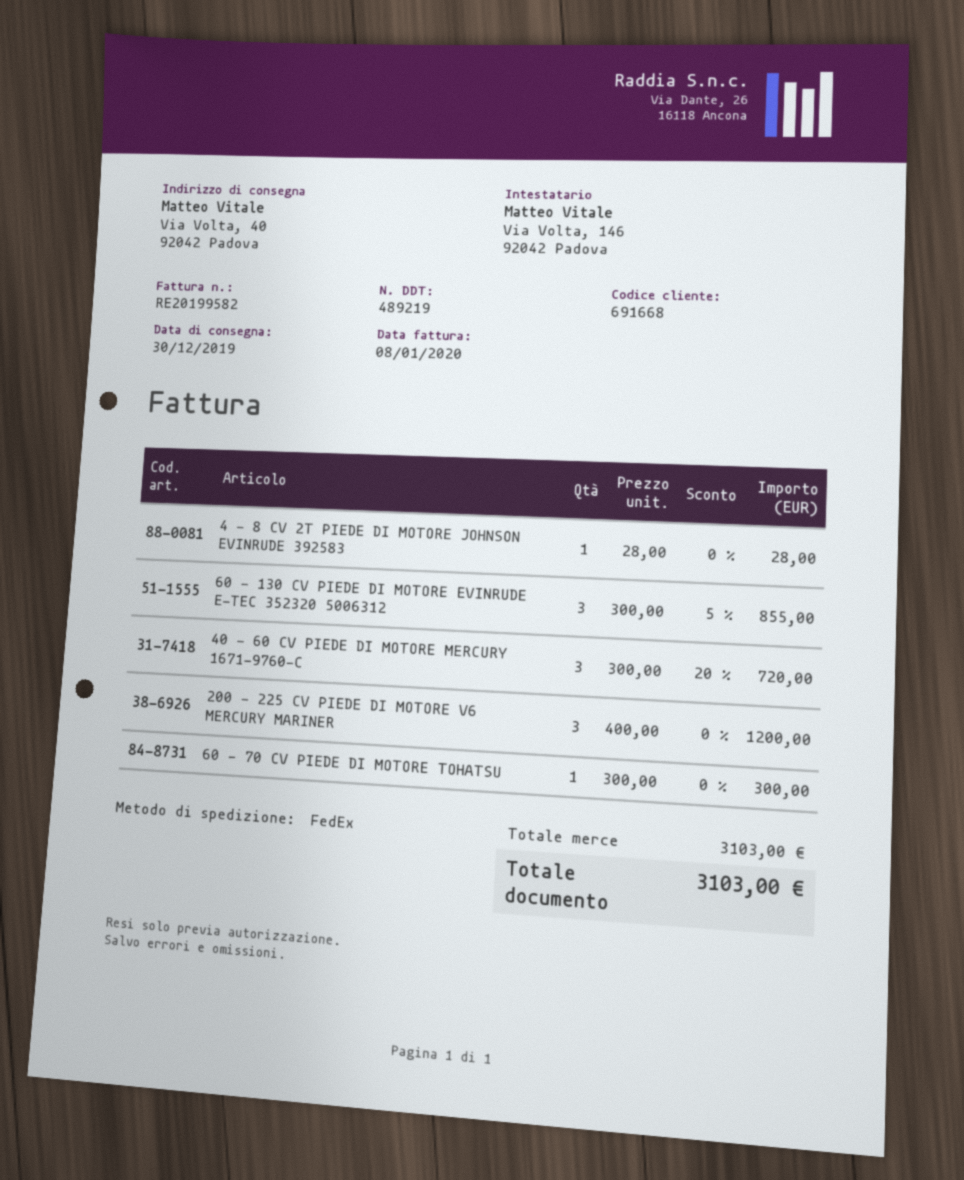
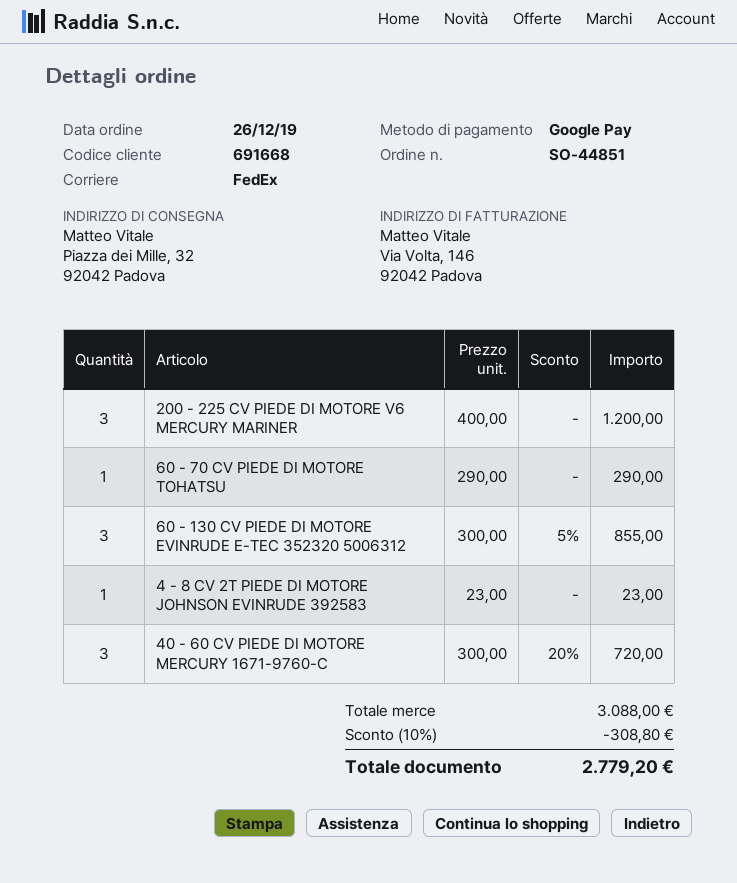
ship to: Via Volta, 40, 92042 Padova -> Piazza dei Mille, 32, 92042 Padova
4 - 8 CV 2T PIEDE DI MOTORE JOHNSON EVINRUDE 392583: 1 x 28.00 = 28.00 -> 1 x 23.00 = 23.00
60 - 70 CV PIEDE DI MOTORE TOHATSU: 1 x 300.00 = 300.00 -> 1 x 290.00 = 290.00
subtotal: 3103.00 -> 3088.00
discount: none -> 10% = 308.80
total: 3103.00 -> 2779.20

